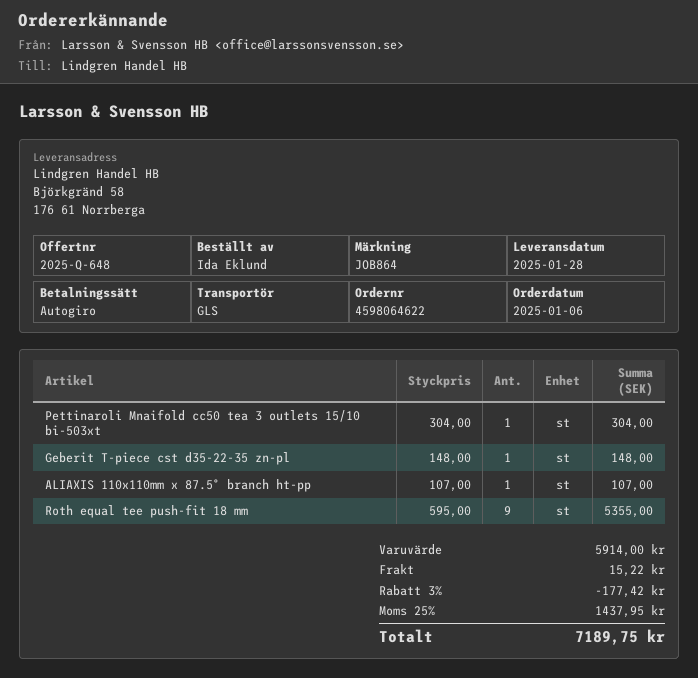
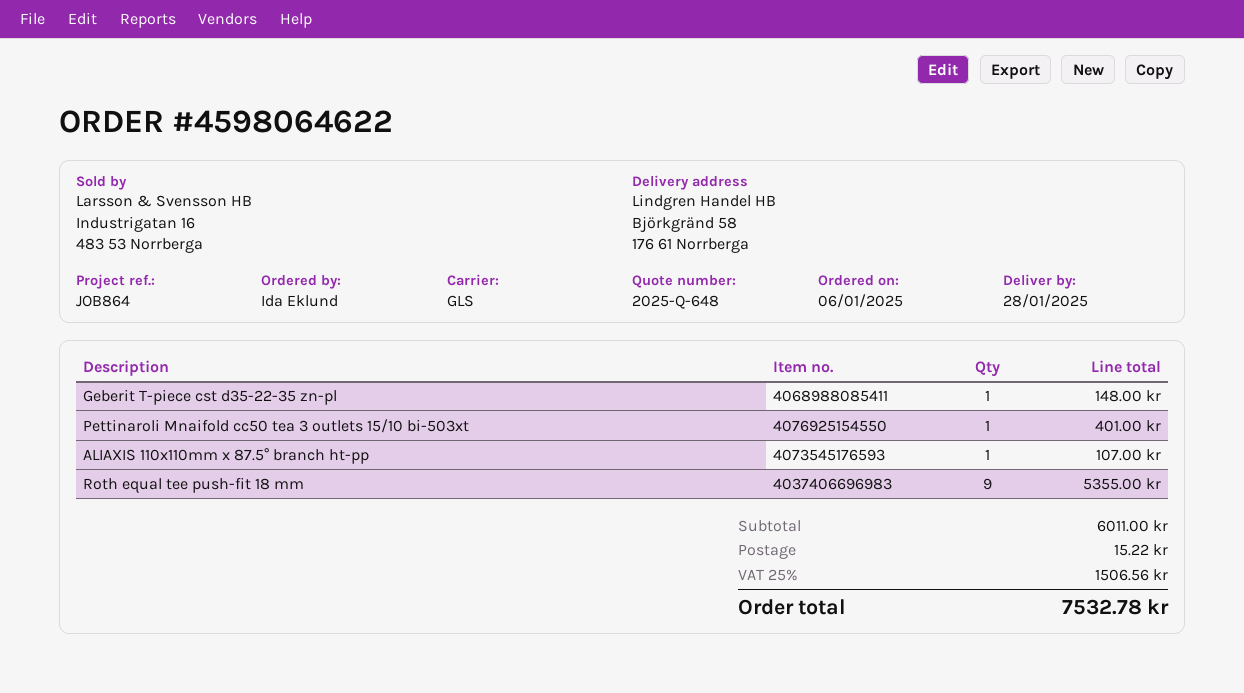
Pettinaroli Mnaifold cc50 tea 3 outlets 15/10 bi-503xt: 1 for 304.00 -> 1 for 401.00
subtotal: 5914.00 -> 6011.00
discount: 3% = 177.42 -> none
tax: 25% = 1437.95 -> 25% = 1506.56
total: 7189.75 -> 7532.78

